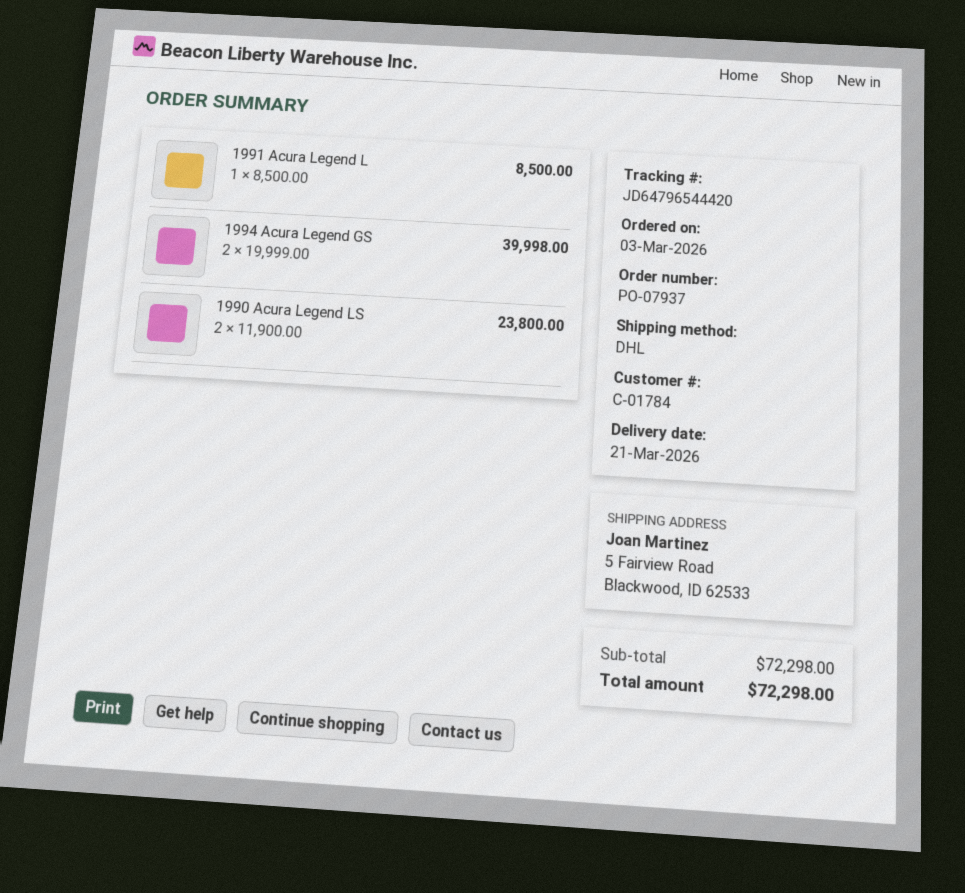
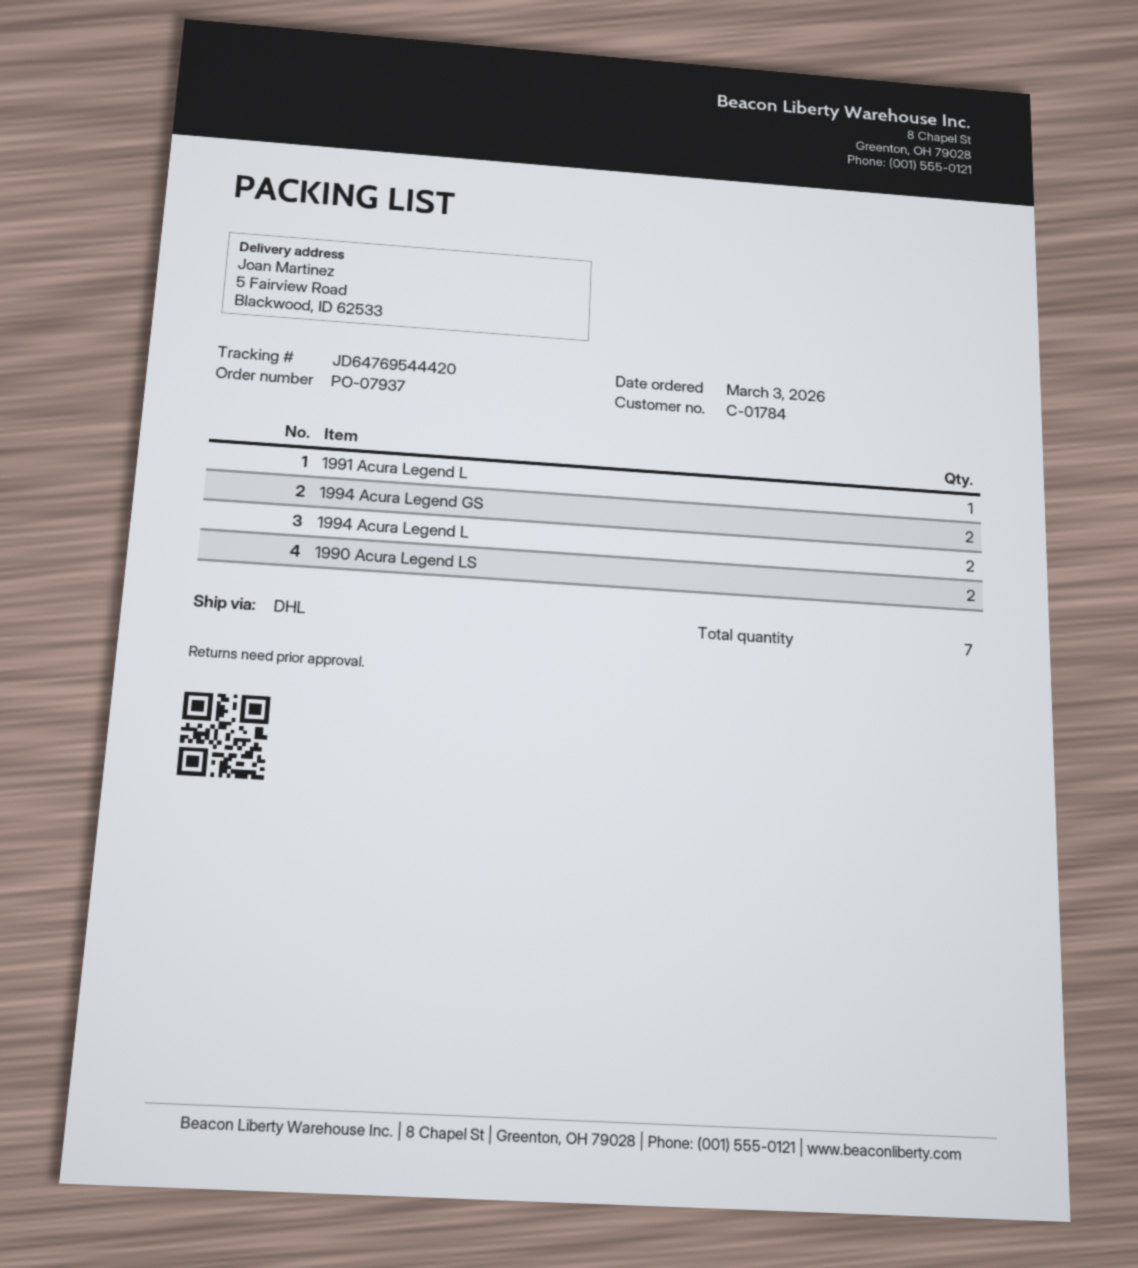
tracking number: JD64796544420 -> JD64769544420
1994 Acura Legend L: none -> 2

